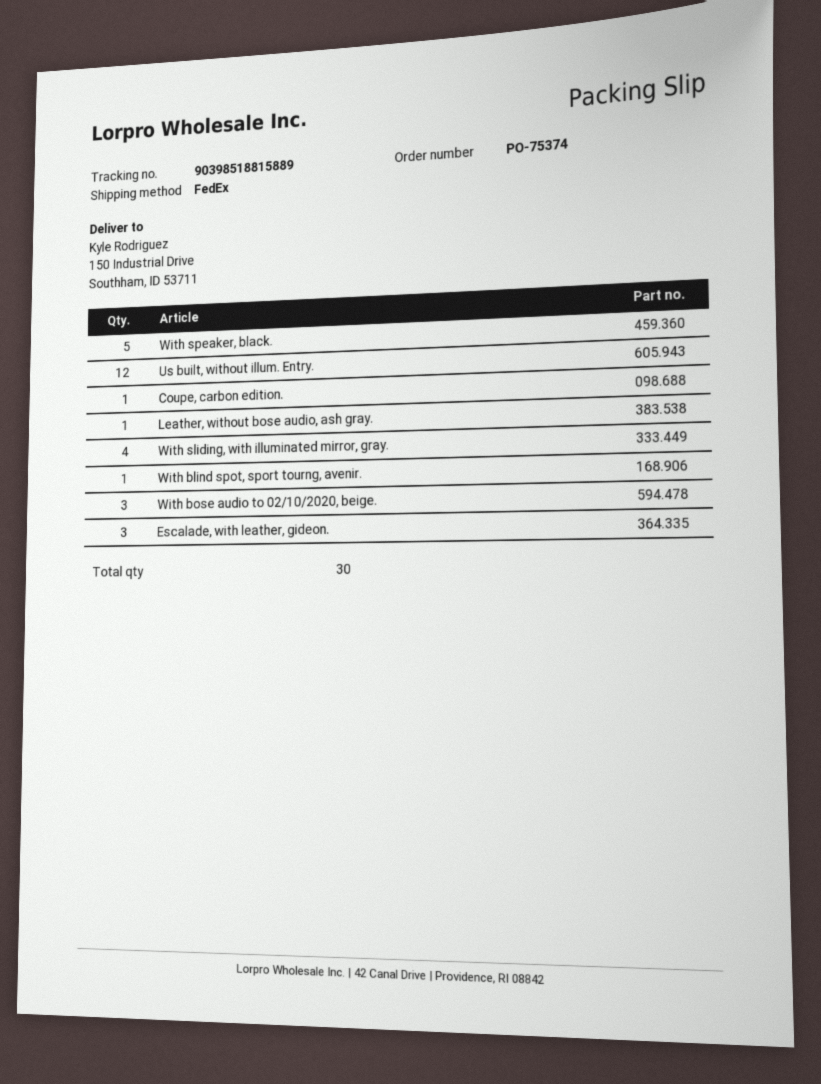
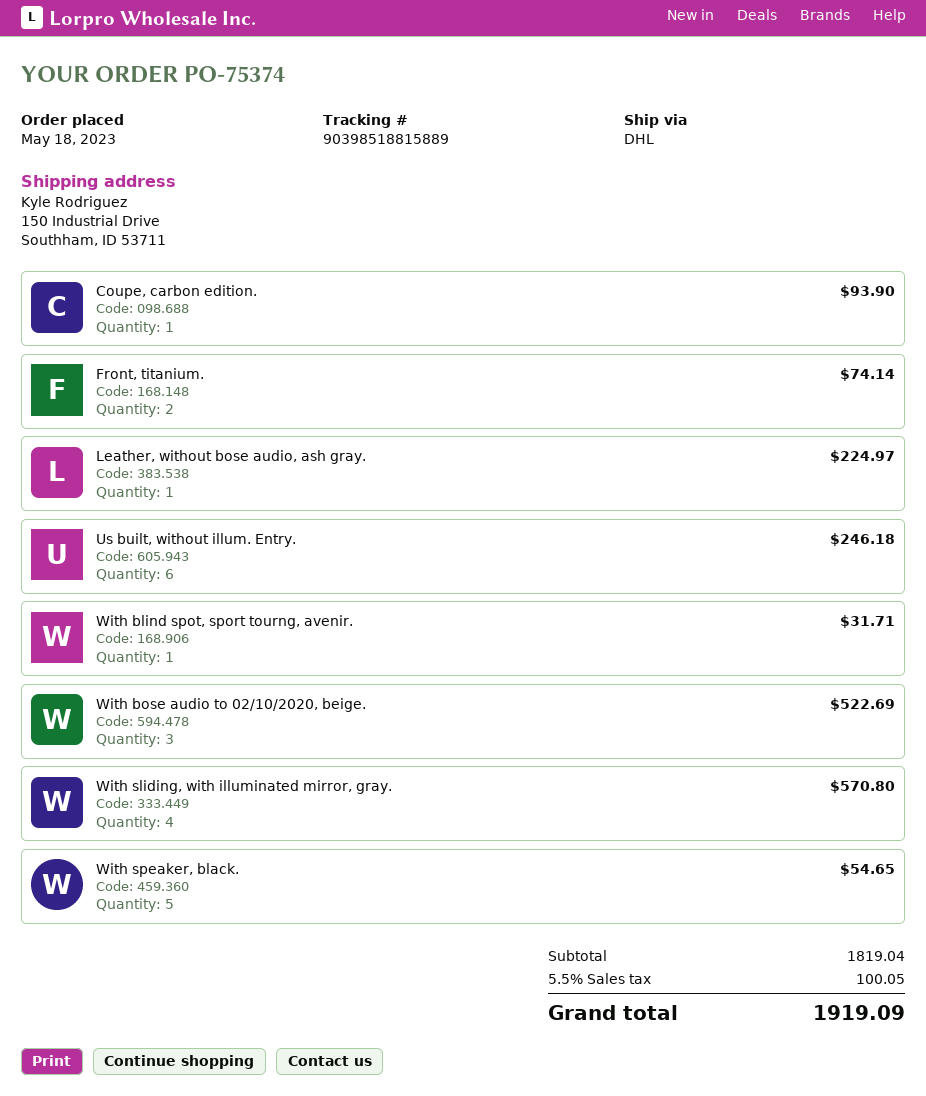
shipping method: FedEx -> DHL
Us built, without illum. Entry.: 12 -> 6
Escalade, with leather, gideon.: 3 -> none
Front, titanium.: none -> 2

